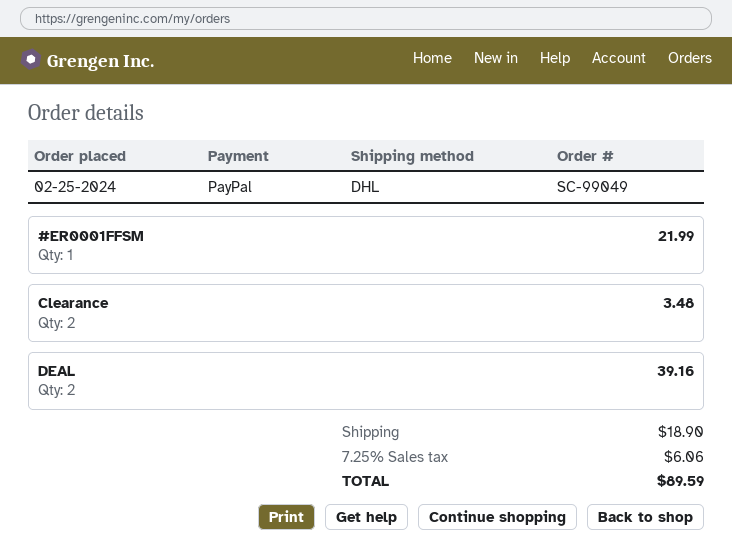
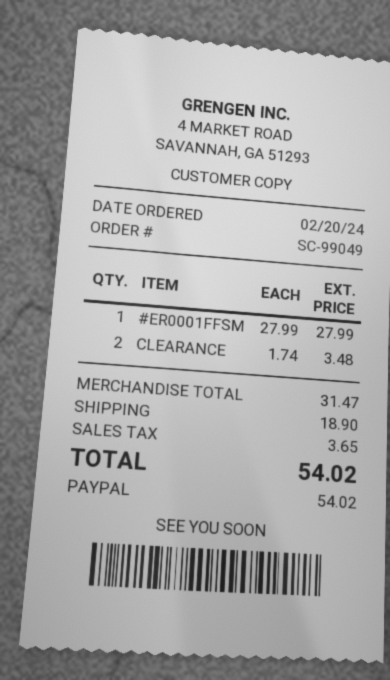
order date: 2024-02-25 -> 2024-02-20
#ER0001FFSM: 1 for 21.99 -> 1 for 27.99
DEAL: 2 for 39.16 -> none
tax: 6.06 -> 3.65
total: 89.59 -> 54.02

